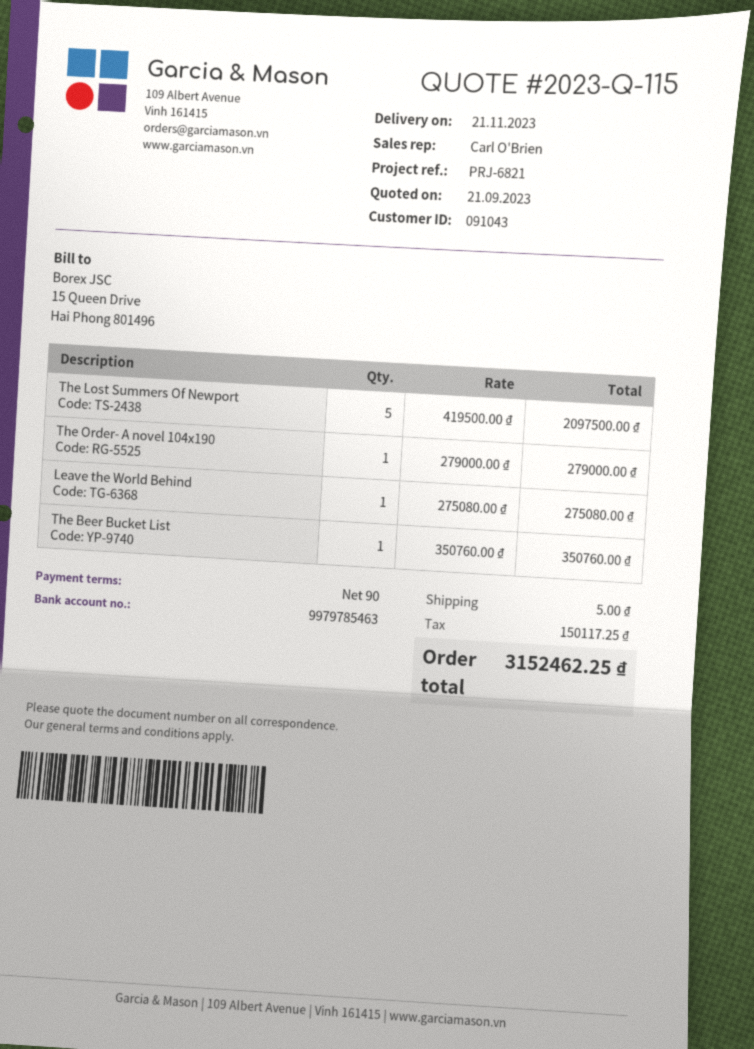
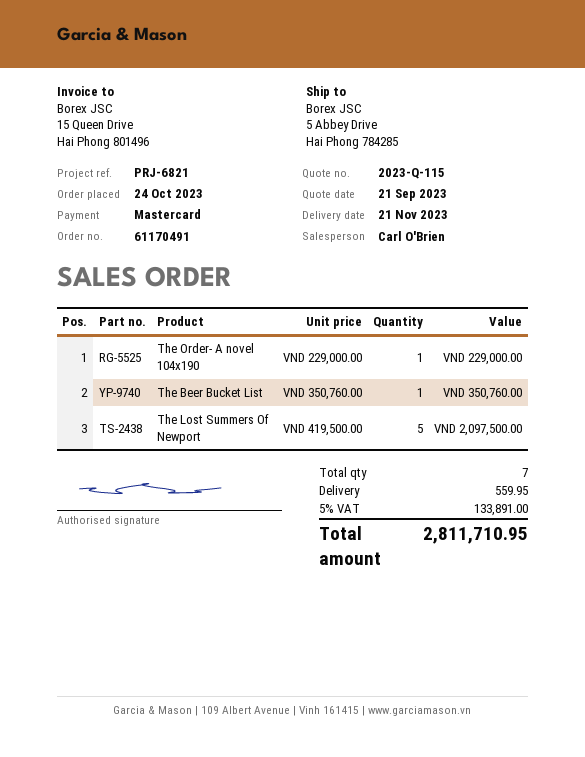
The Order- A novel 104x190: 1 x 279000.00 = 279000.00 -> 1 x 229000.00 = 229000.00
Leave the World Behind: 1 x 275080.00 = 275080.00 -> none
shipping: 5.00 -> 559.95
tax: 150117.25 -> 133891.00
total: 3152462.25 -> 2811710.95

